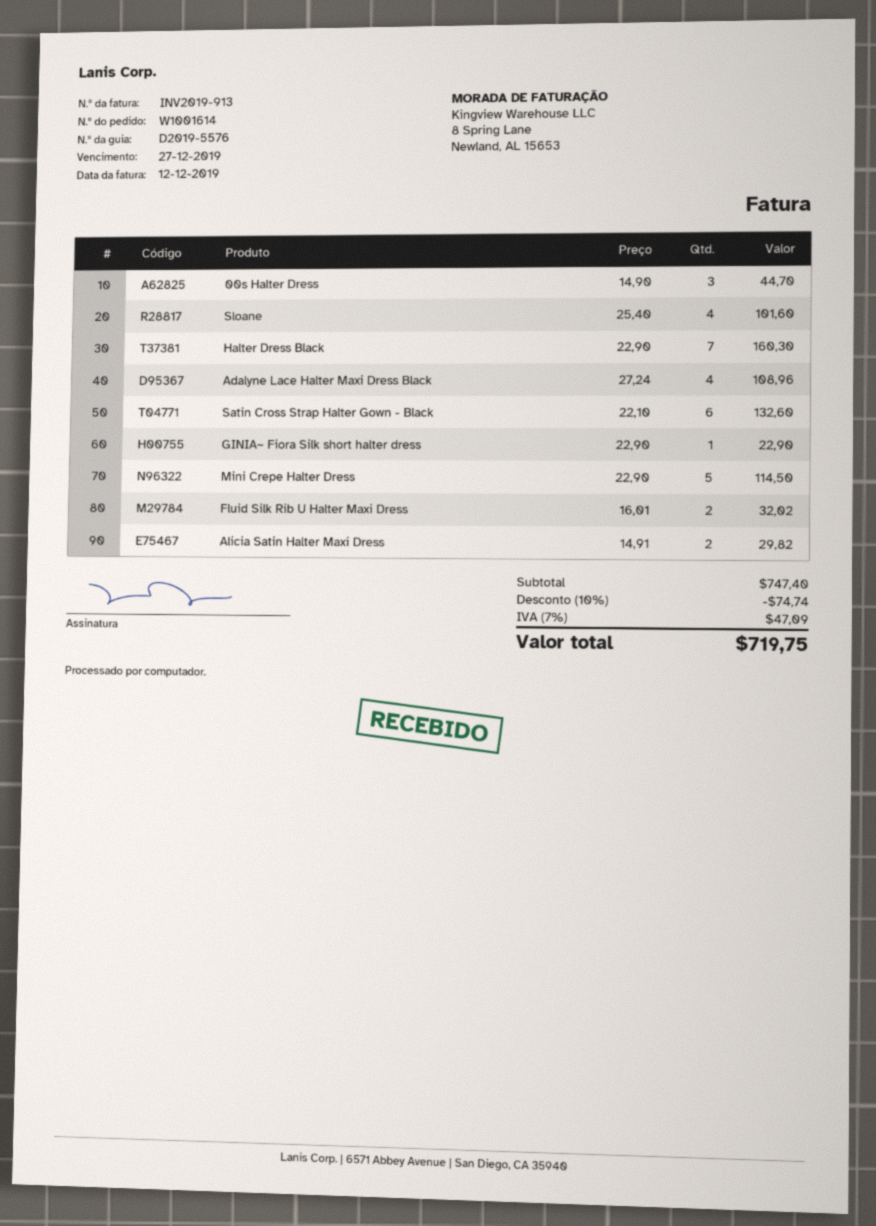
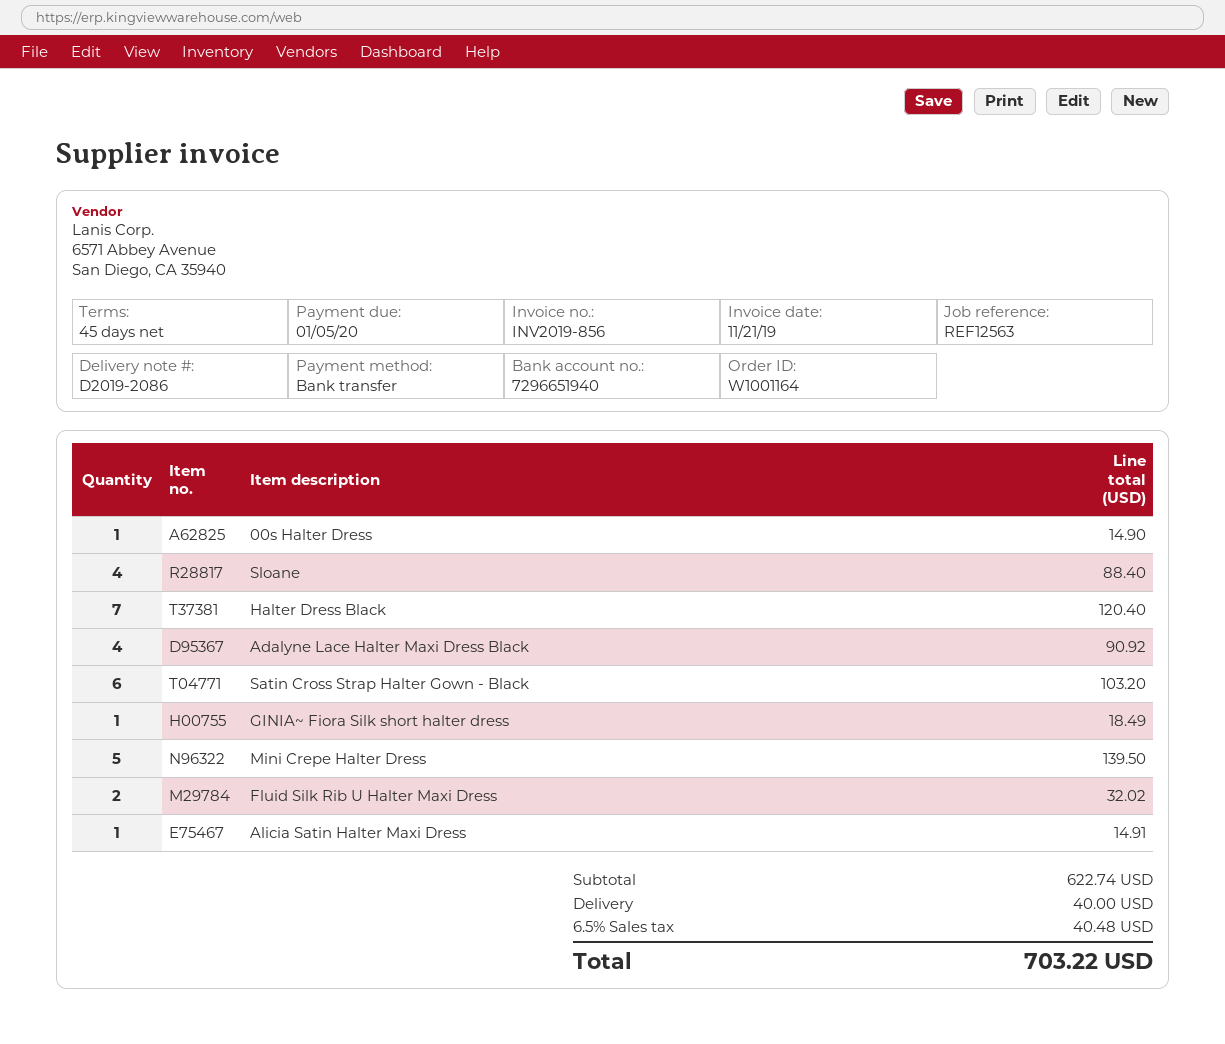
order number: W1001614 -> W1001164
delivery note number: D2019-5576 -> D2019-2086
invoice number: INV2019-913 -> INV2019-856
invoice date: 2019-12-12 -> 2019-11-21
due date: 2019-12-27 -> 2020-01-05
00s Halter Dress: 3 for 44.70 -> 1 for 14.90
Sloane: 4 for 101.60 -> 4 for 88.40
Halter Dress Black: 7 for 160.30 -> 7 for 120.40
Adalyne Lace Halter Maxi Dress Black: 4 for 108.96 -> 4 for 90.92
Satin Cross Strap Halter Gown - Black: 6 for 132.60 -> 6 for 103.20
GINIA~ Fiora Silk short halter dress: 1 for 22.90 -> 1 for 18.49
Mini Crepe Halter Dress: 5 for 114.50 -> 5 for 139.50
Alicia Satin Halter Maxi Dress: 2 for 29.82 -> 1 for 14.91
subtotal: 747.40 -> 622.74
discount: 10% = 74.74 -> none
shipping: none -> 40.00
tax: 7% = 47.09 -> 6.5% = 40.48
total: 719.75 -> 703.22

